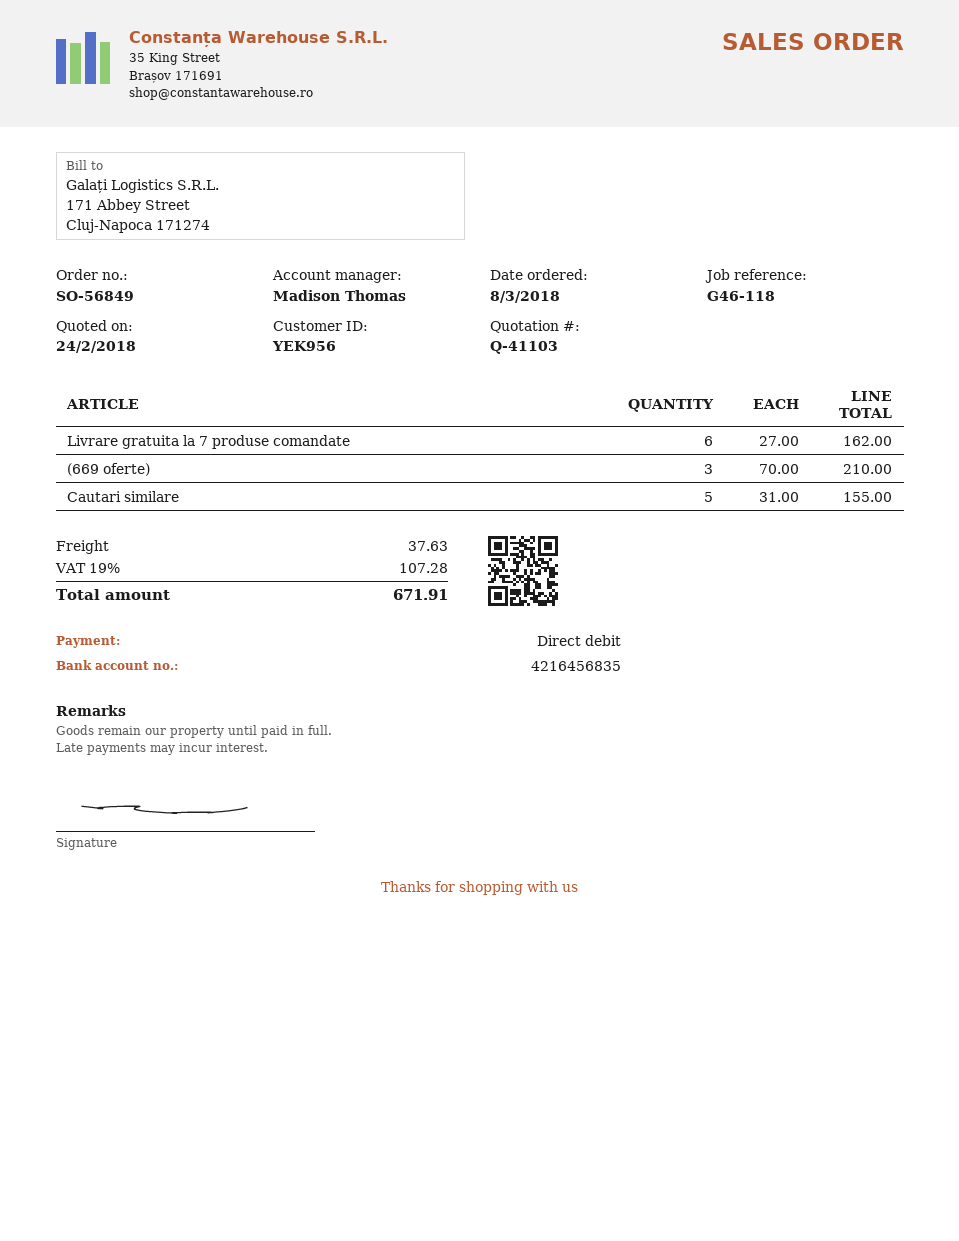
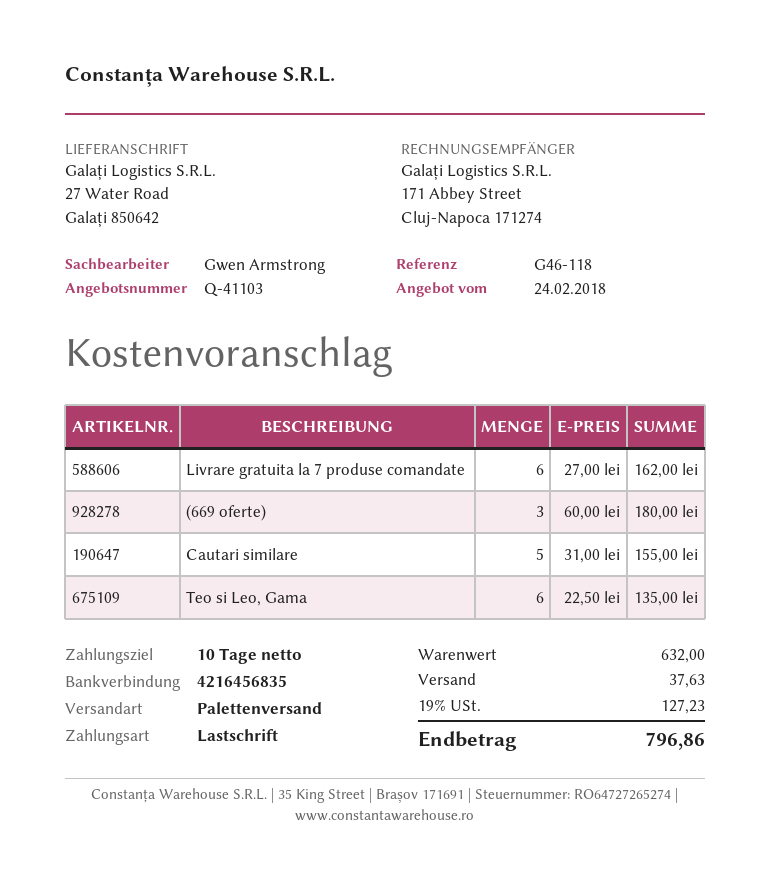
sales rep: Madison Thomas -> Gwen Armstrong
(669 oferte): 3 x 70.00 = 210.00 -> 3 x 60.00 = 180.00
Teo si Leo, Gama: none -> 6 x 22.50 = 135.00
tax: 19% = 107.28 -> 19% = 127.23
total: 671.91 -> 796.86

